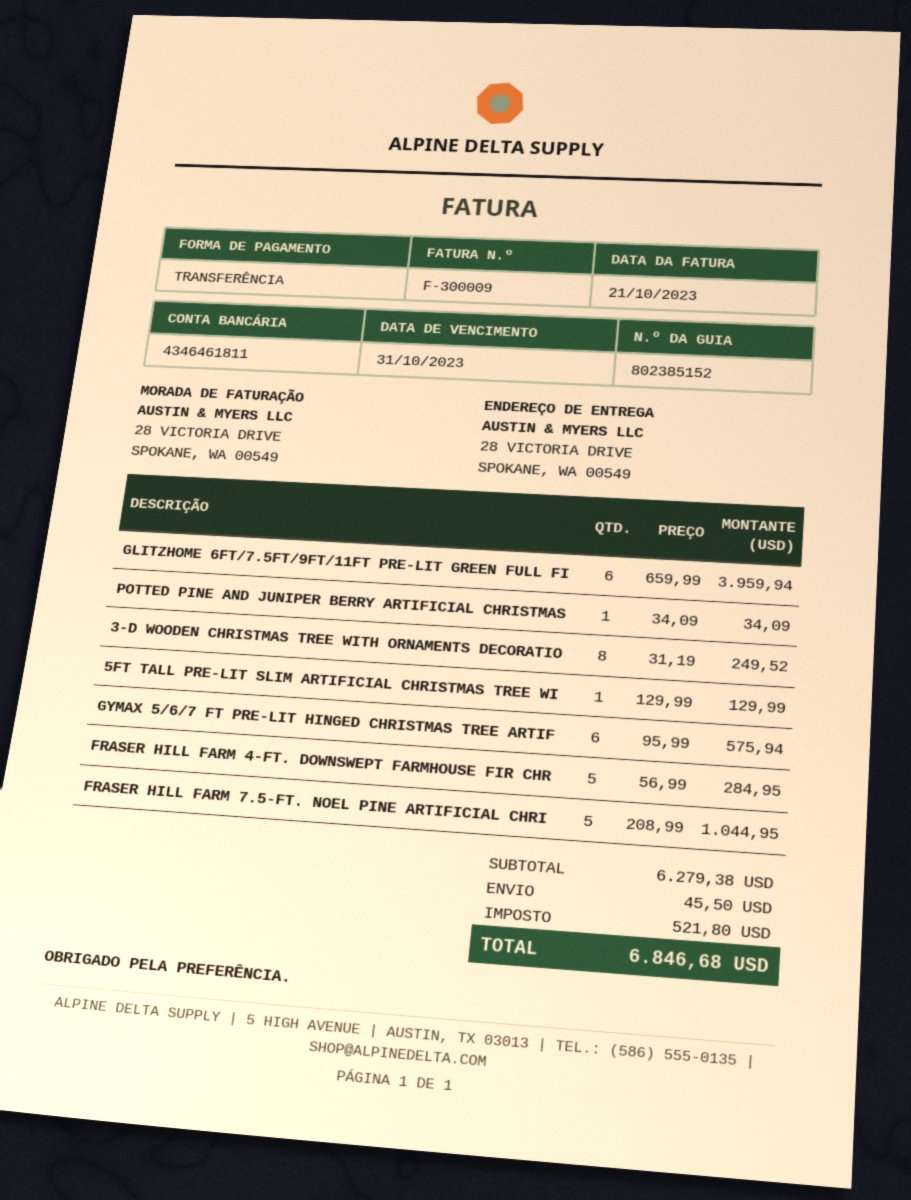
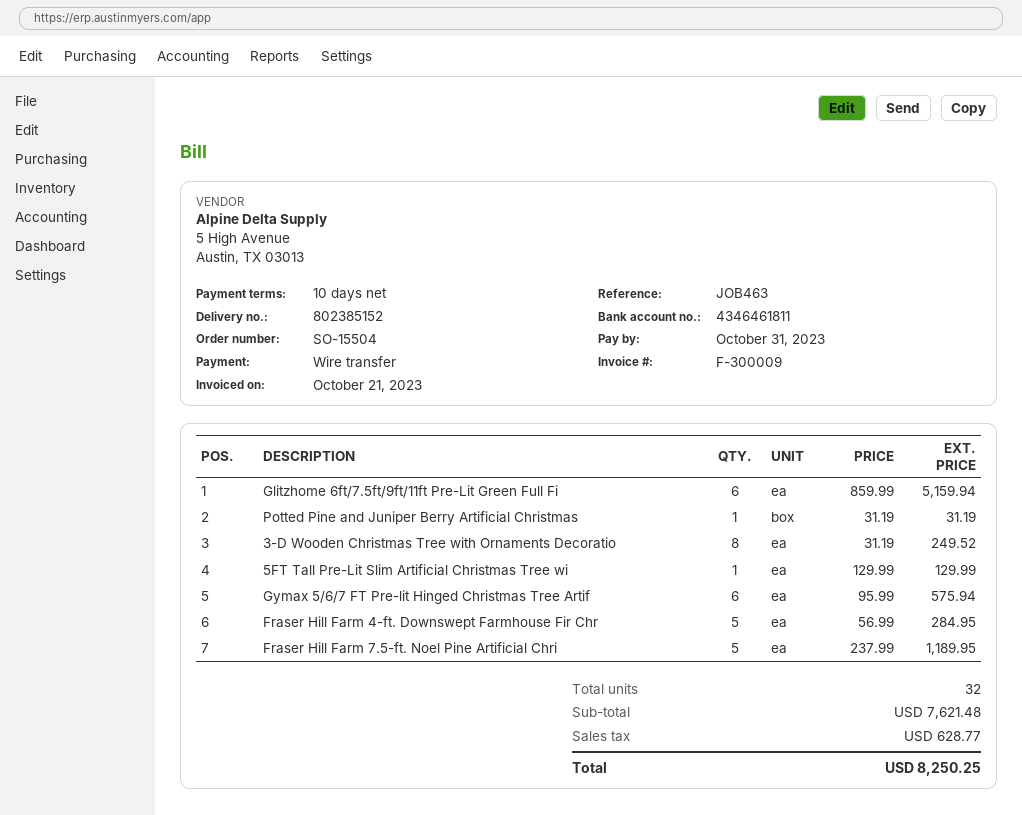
GLITZHOME 6FT/7.5FT/9FT/11FT PRE-LIT GREEN FULL FI: 6 x 659.99 = 3959.94 -> 6 x 859.99 = 5159.94
POTTED PINE AND JUNIPER BERRY ARTIFICIAL CHRISTMAS: 1 x 34.09 = 34.09 -> 1 x 31.19 = 31.19
FRASER HILL FARM 7.5-FT. NOEL PINE ARTIFICIAL CHRI: 5 x 208.99 = 1044.95 -> 5 x 237.99 = 1189.95
subtotal: 6279.38 -> 7621.48
shipping: 45.50 -> none
tax: 521.80 -> 628.77
total: 6846.68 -> 8250.25

